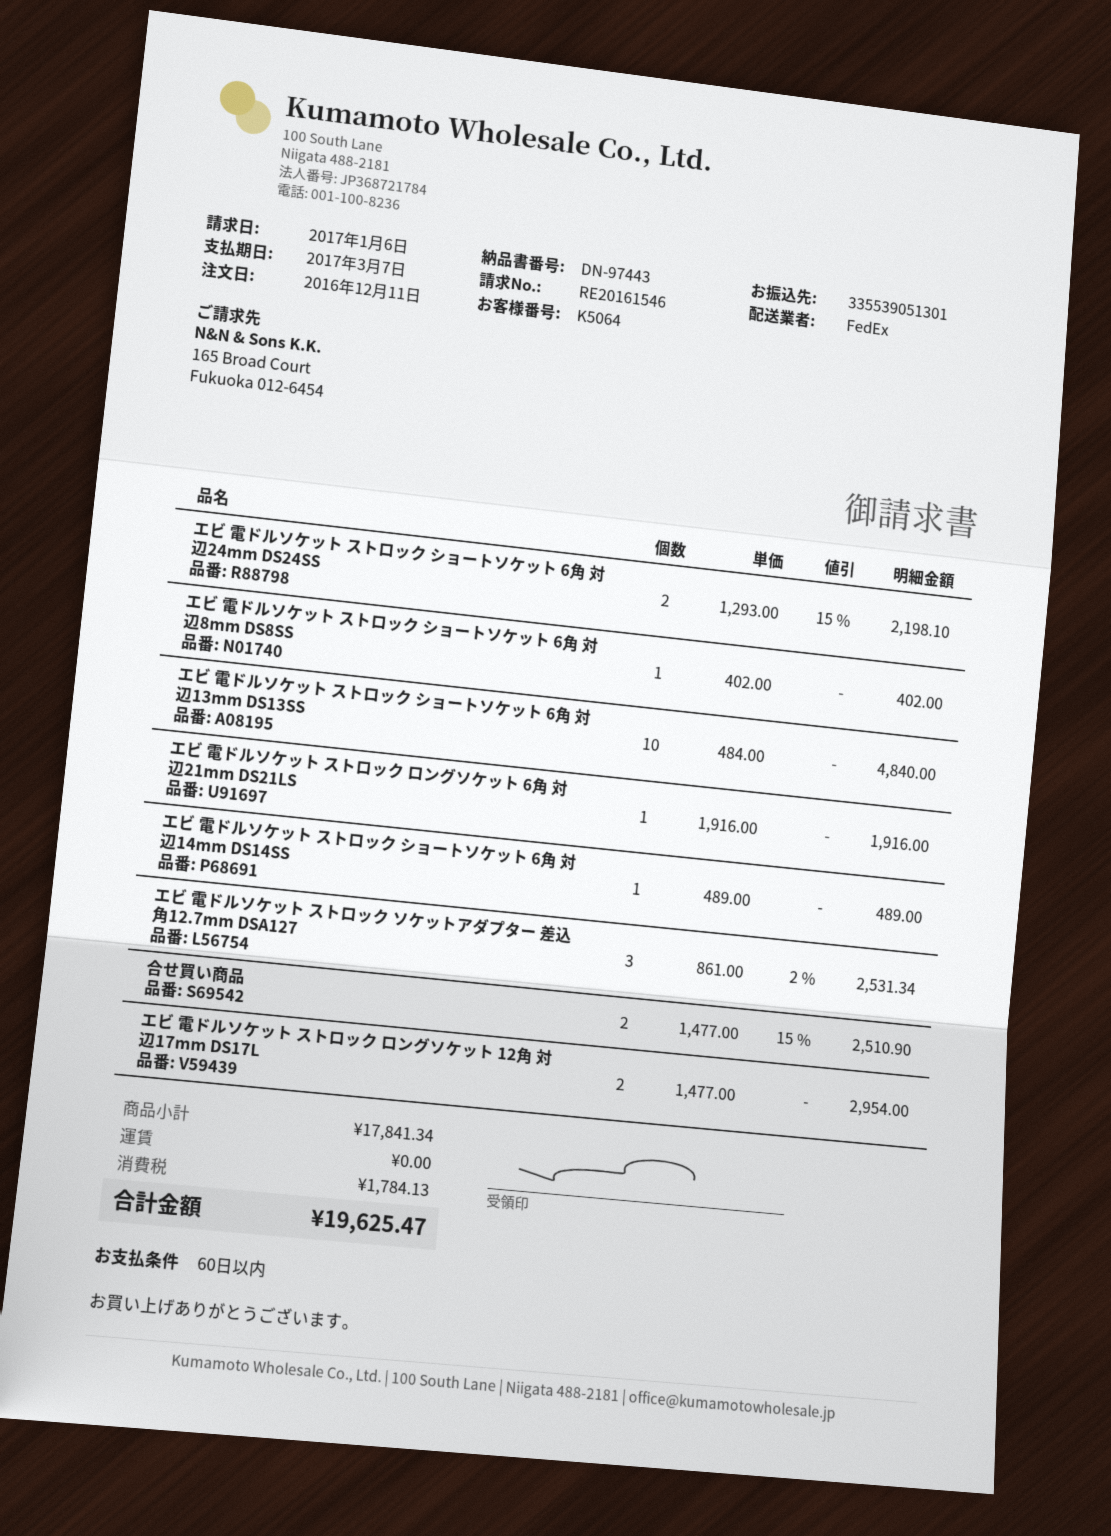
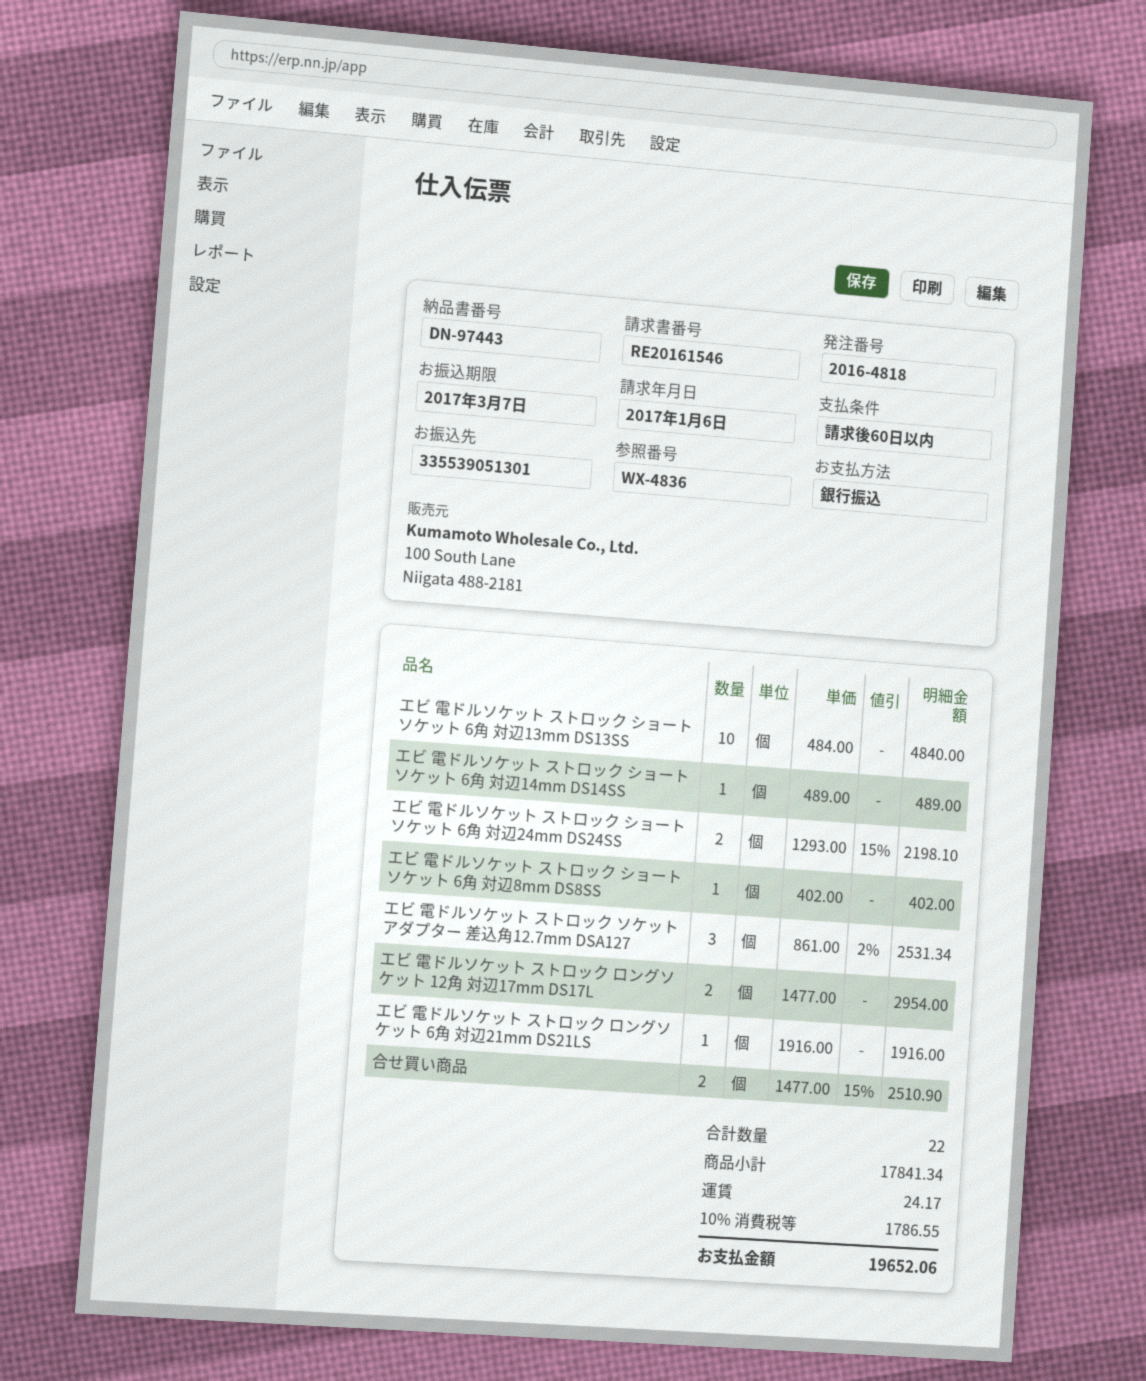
shipping: 0.00 -> 24.17
tax: 1784.13 -> 1786.55
total: 19625.47 -> 19652.06

